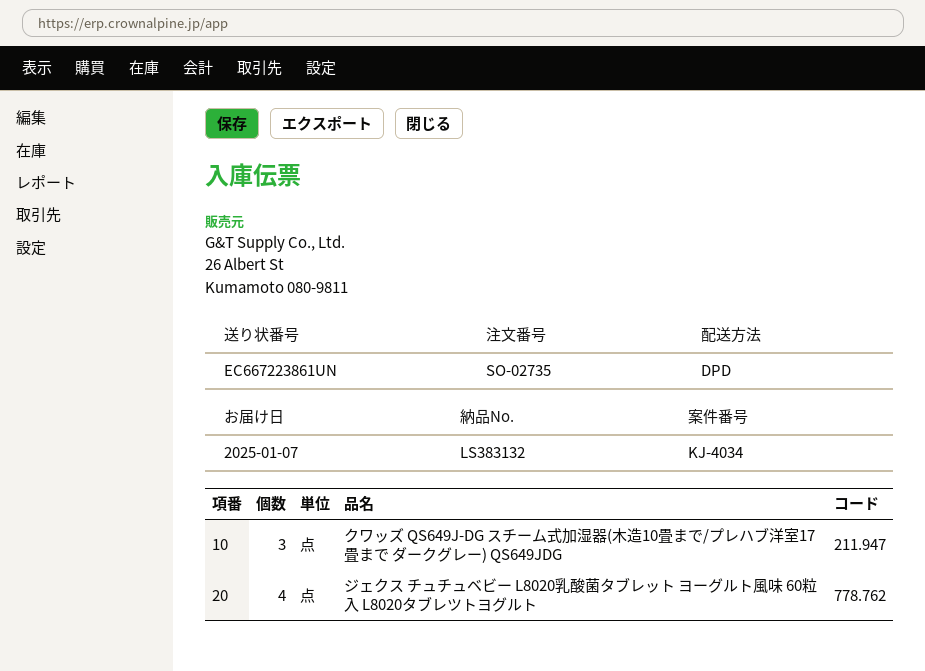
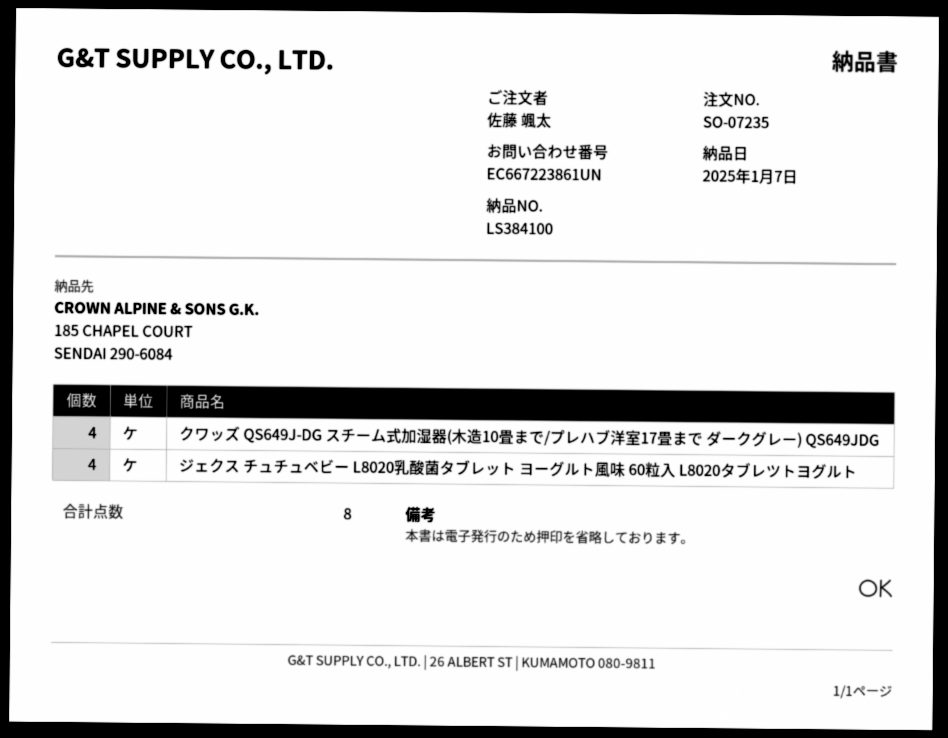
order number: SO-02735 -> SO-07235
delivery note number: LS383132 -> LS384100
クワッズ QS649J-DG スチーム式加湿器(木造10畳まで/プレハブ洋室17畳まで ダークグレー) QS649JDG: 3 -> 4

